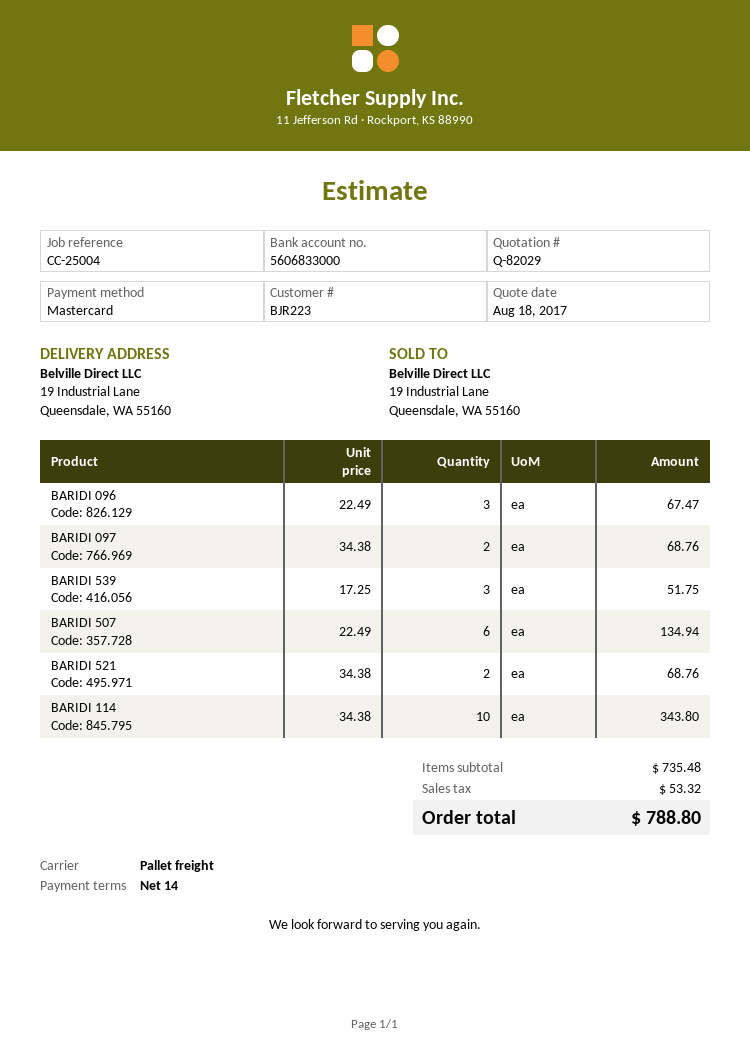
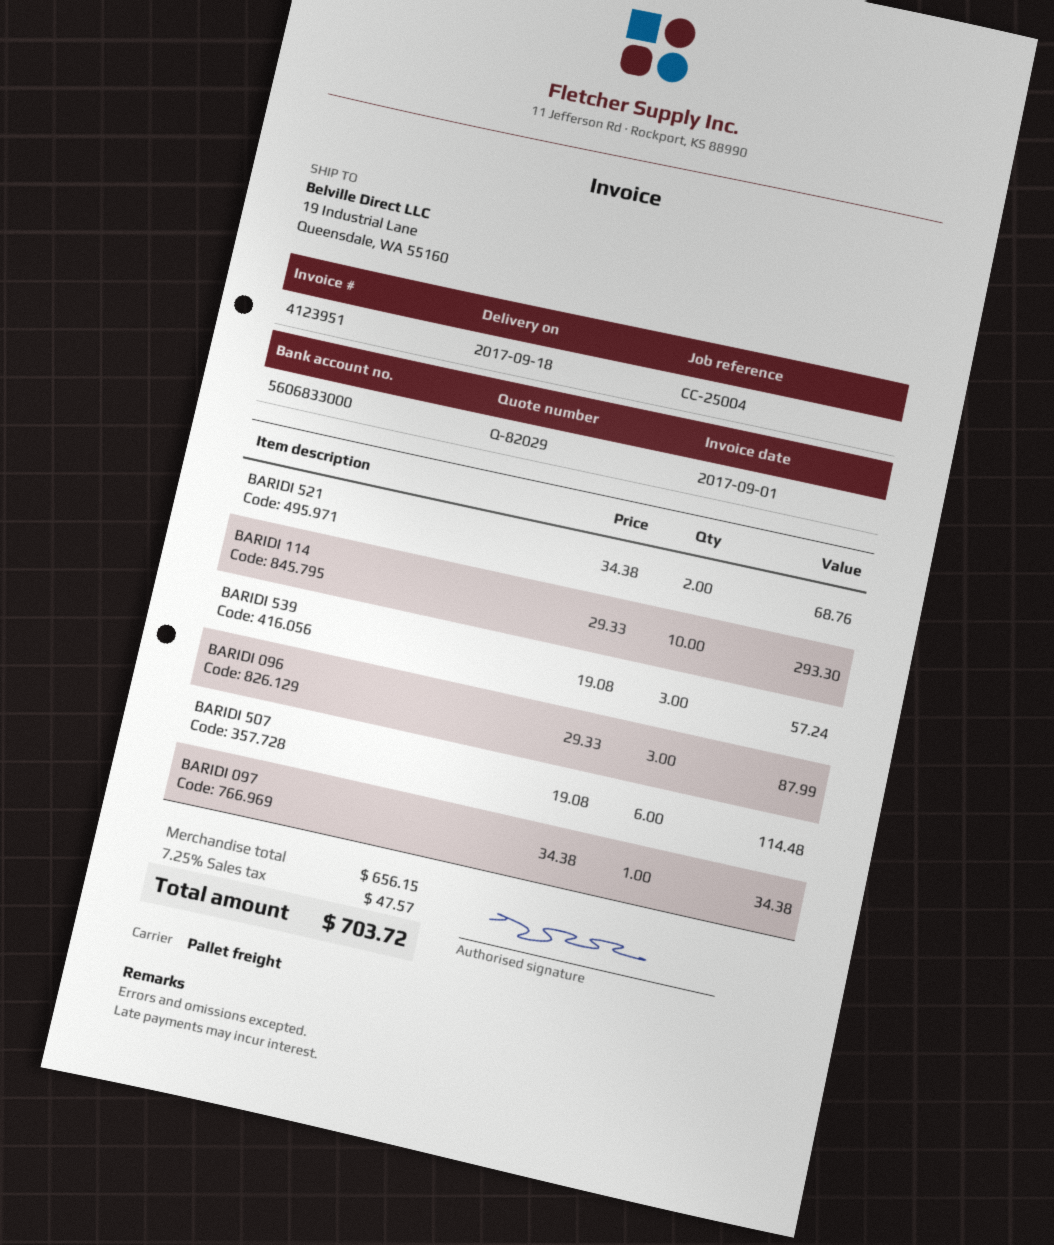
BARIDI 096: 3 x 22.49 = 67.47 -> 3 x 29.33 = 87.99
BARIDI 097: 2 x 34.38 = 68.76 -> 1 x 34.38 = 34.38
BARIDI 539: 3 x 17.25 = 51.75 -> 3 x 19.08 = 57.24
BARIDI 507: 6 x 22.49 = 134.94 -> 6 x 19.08 = 114.48
BARIDI 114: 10 x 34.38 = 343.80 -> 10 x 29.33 = 293.30
subtotal: 735.48 -> 656.15
tax: 53.32 -> 47.57
total: 788.80 -> 703.72

